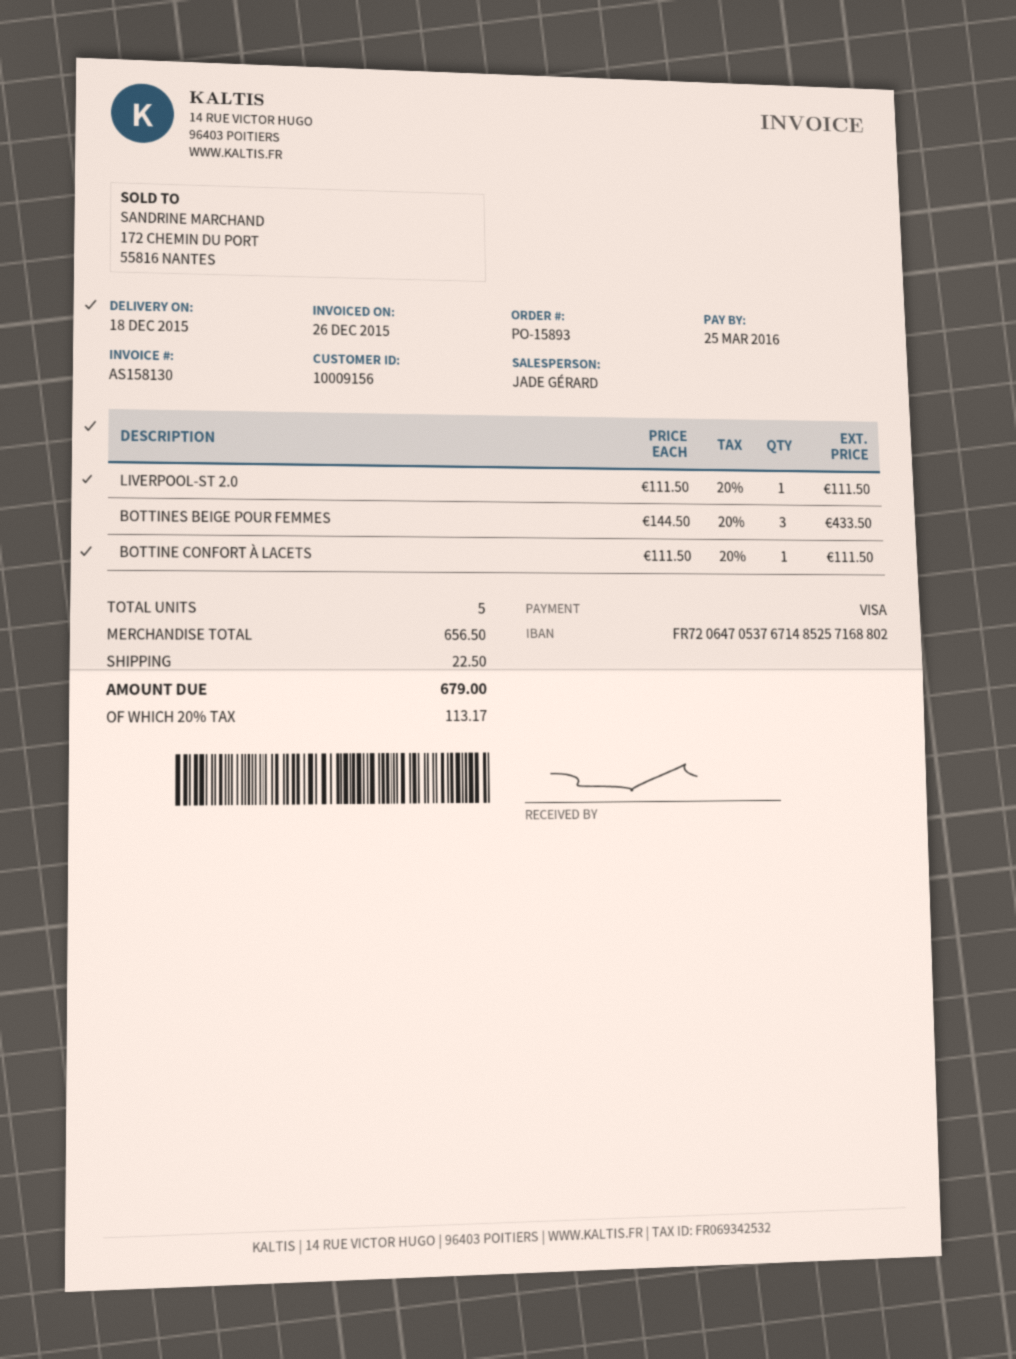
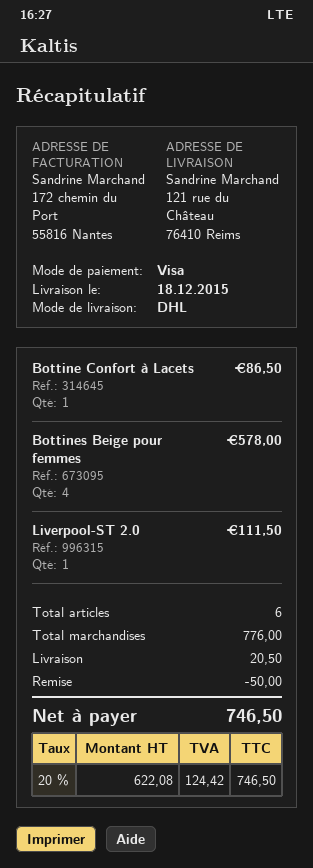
BOTTINES BEIGE POUR FEMMES: 3 for 433.50 -> 4 for 578.00
BOTTINE CONFORT À LACETS: 1 for 111.50 -> 1 for 86.50
total quantity: 5 -> 6
subtotal: 656.50 -> 776.00
discount: none -> 50.00
shipping: 22.50 -> 20.50
tax: 20% = 113.17 -> 20% = 124.42
total: 679.00 -> 746.50

